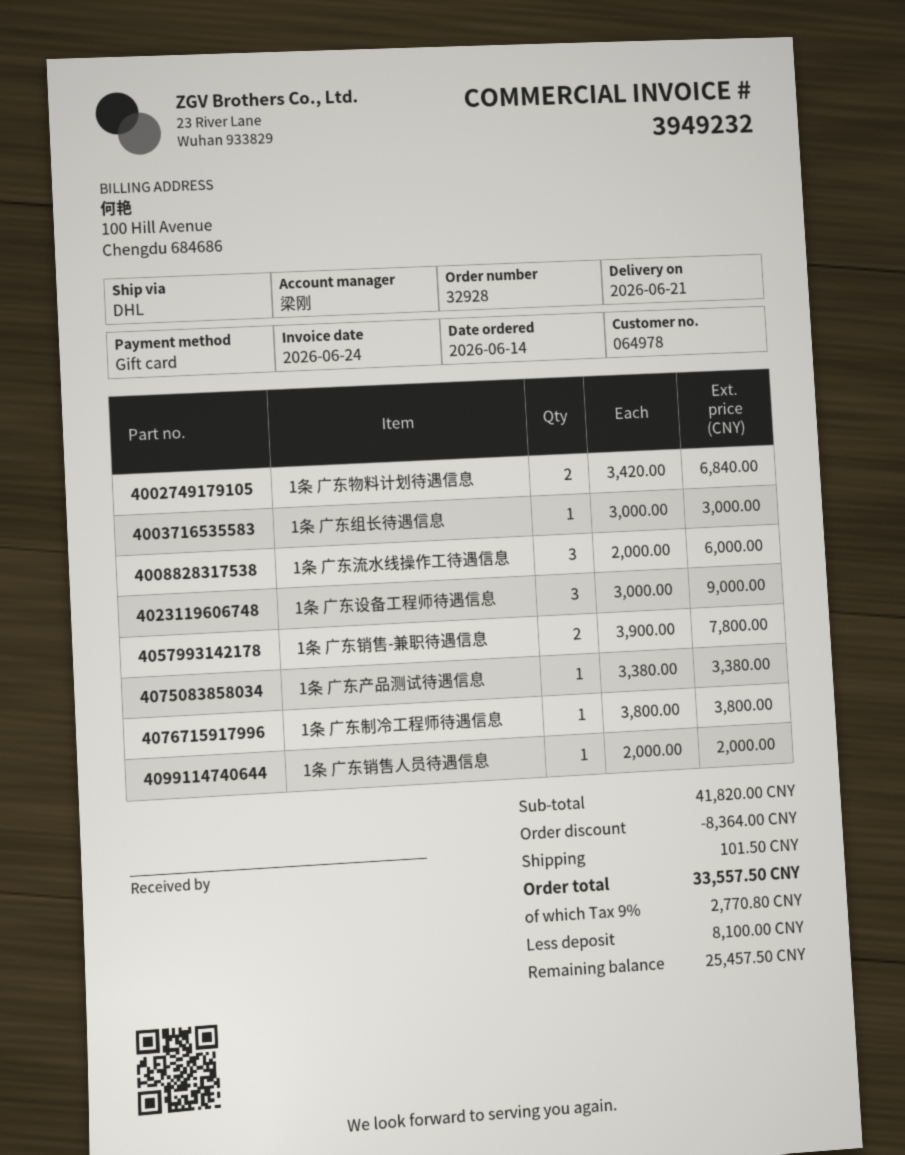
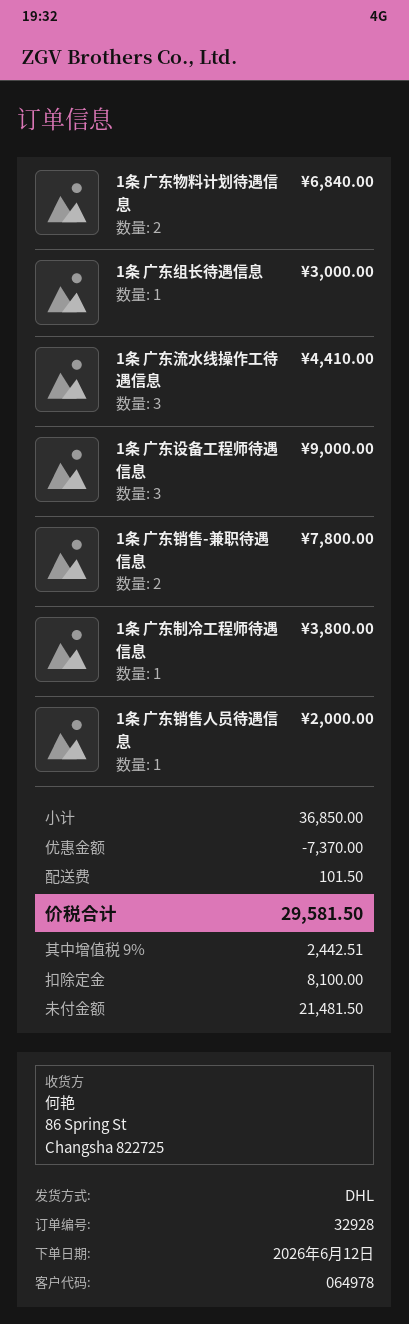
order date: 2026-06-14 -> 2026-06-12
1条 广东流水线操作工待遇信息: 3 for 6000.00 -> 3 for 4410.00
1条 广东产品测试待遇信息: 1 for 3380.00 -> none
subtotal: 41820.00 -> 36850.00
discount: 8364.00 -> 7370.00
tax: 9% = 2770.80 -> 9% = 2442.51
total: 33557.50 -> 29581.50
balance: 25457.50 -> 21481.50

